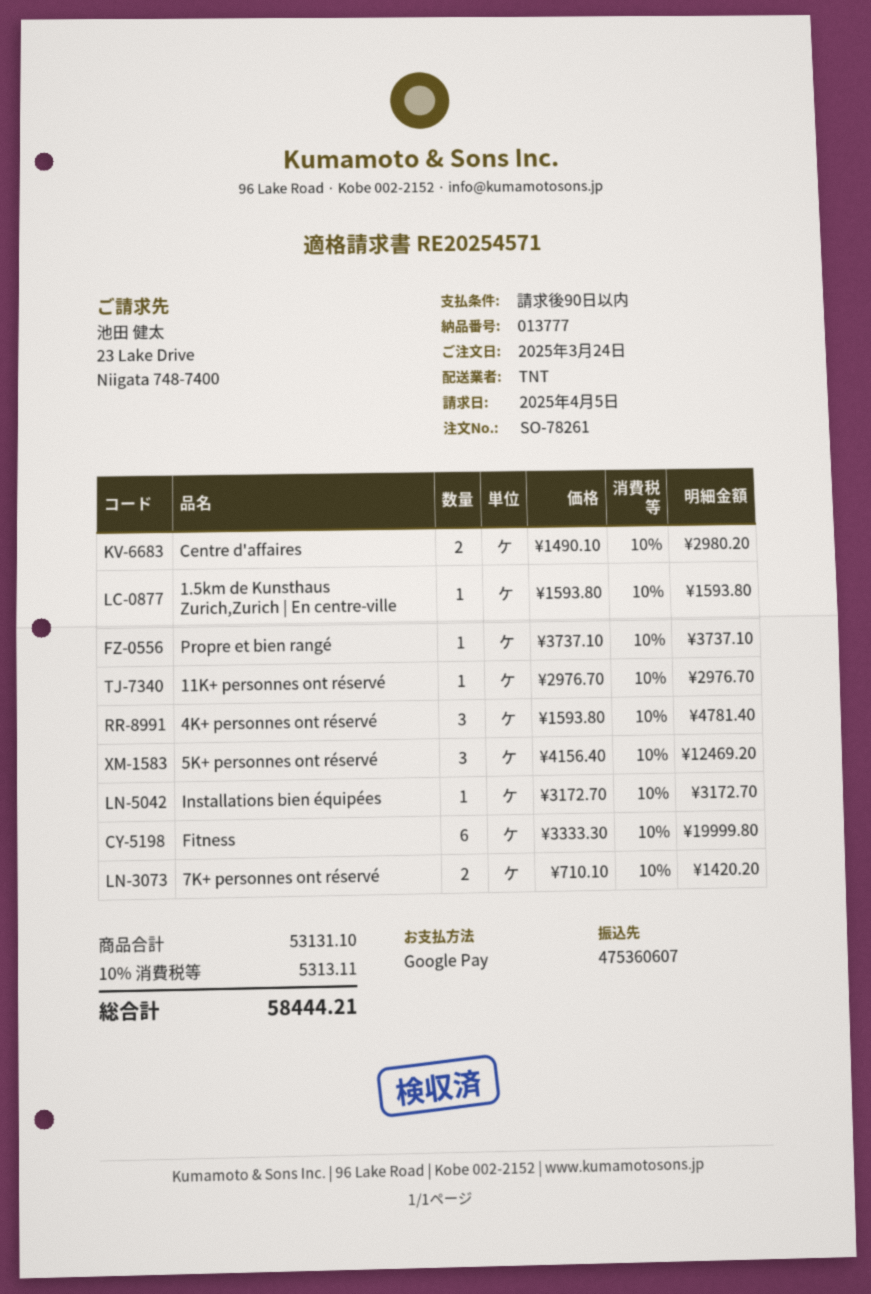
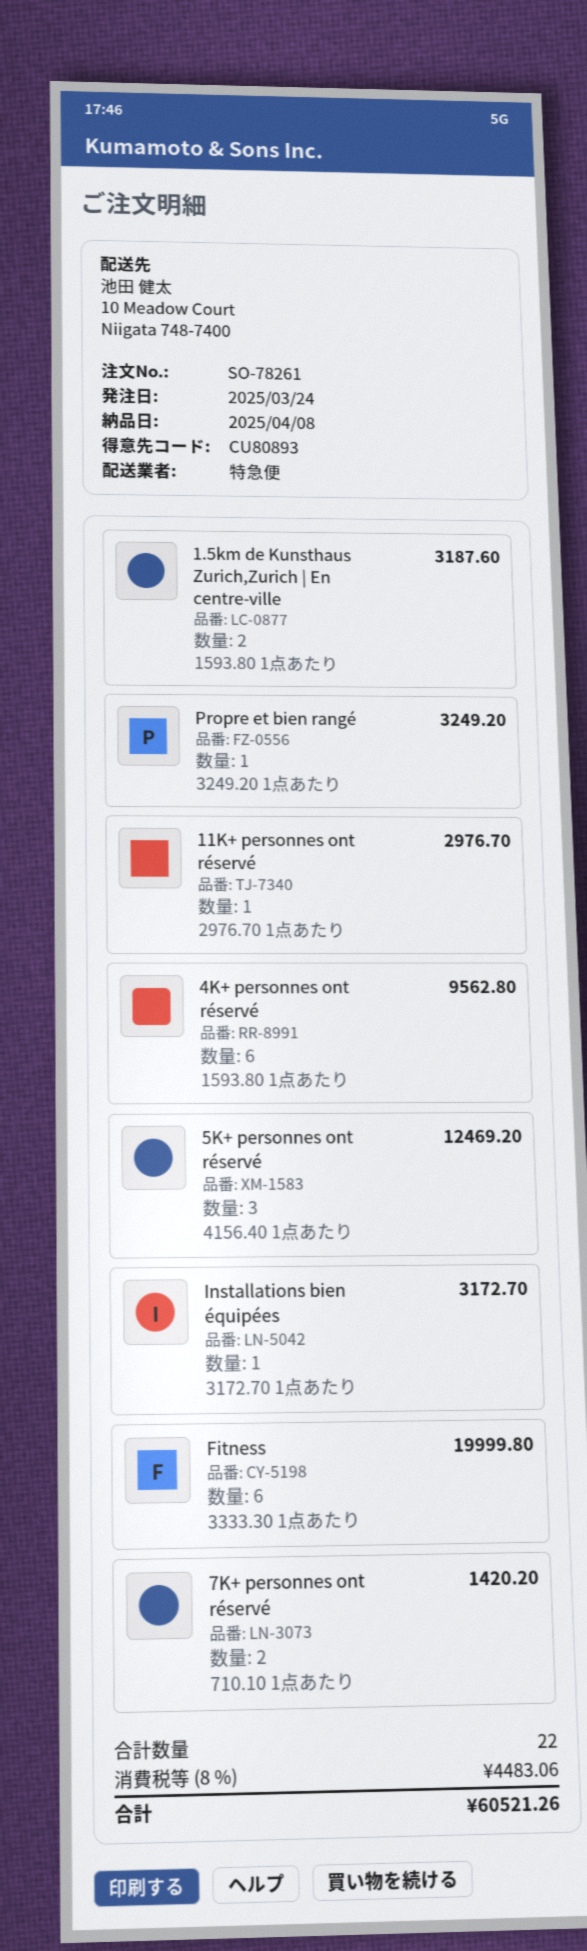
shipping method: TNT -> express
Centre d'affaires: 2 x 1490.10 = 2980.20 -> none
1.5km de Kunsthaus Zurich,Zurich | En centre-ville: 1 x 1593.80 = 1593.80 -> 2 x 1593.80 = 3187.60
Propre et bien rangé: 1 x 3737.10 = 3737.10 -> 1 x 3249.20 = 3249.20
4K+ personnes ont réservé: 3 x 1593.80 = 4781.40 -> 6 x 1593.80 = 9562.80
tax: 10% = 5313.11 -> 8% = 4483.06
total: 58444.21 -> 60521.26

